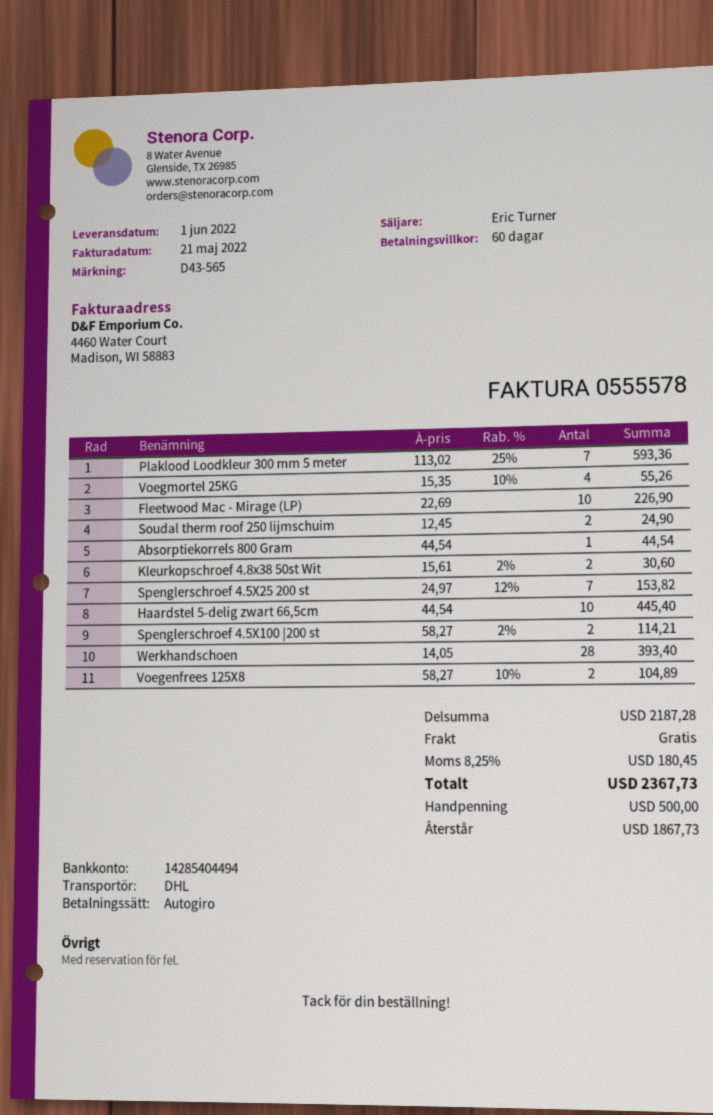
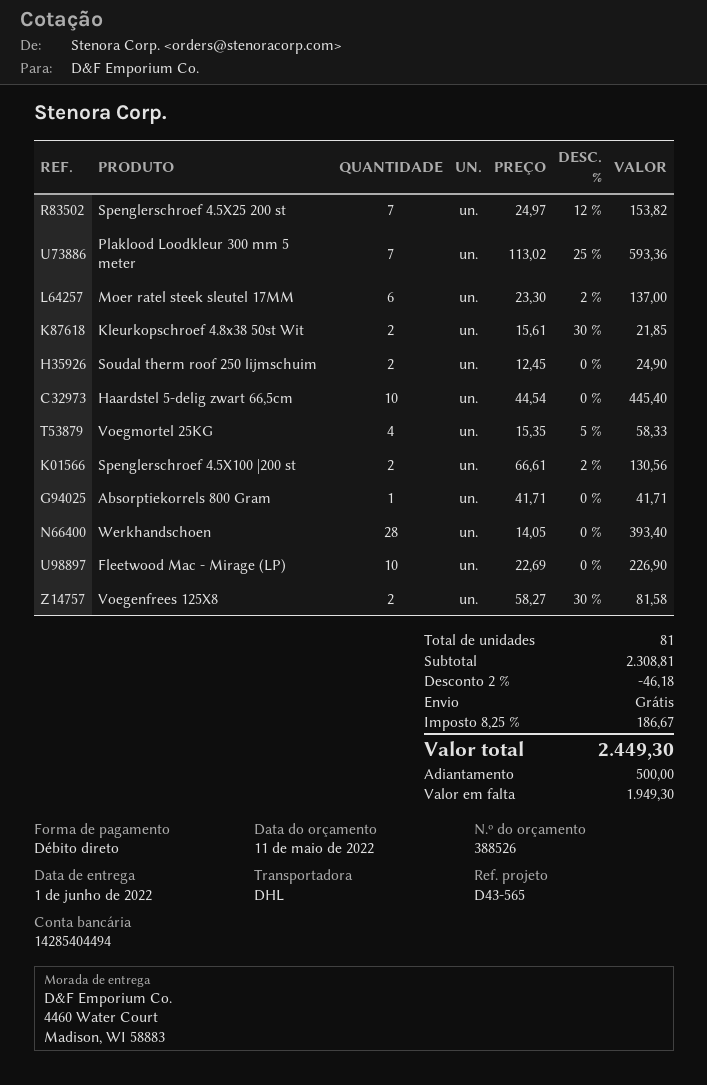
Voegmortel 25KG: 4 x 15.35 - 10% = 55.26 -> 4 x 15.35 - 5% = 58.33
Absorptiekorrels 800 Gram: 1 x 44.54 = 44.54 -> 1 x 41.71 = 41.71
Kleurkopschroef 4.8x38 50st Wit: 2 x 15.61 - 2% = 30.60 -> 2 x 15.61 - 30% = 21.85
Spenglerschroef 4.5X100 |200 st: 2 x 58.27 - 2% = 114.21 -> 2 x 66.61 - 2% = 130.56
Voegenfrees 125X8: 2 x 58.27 - 10% = 104.89 -> 2 x 58.27 - 30% = 81.58
Moer ratel steek sleutel 17MM: none -> 6 x 23.30 - 2% = 137.00
subtotal: 2187.28 -> 2308.81
discount: none -> 2% = 46.18
tax: 8.25% = 180.45 -> 8.25% = 186.67
total: 2367.73 -> 2449.30
balance: 1867.73 -> 1949.30

